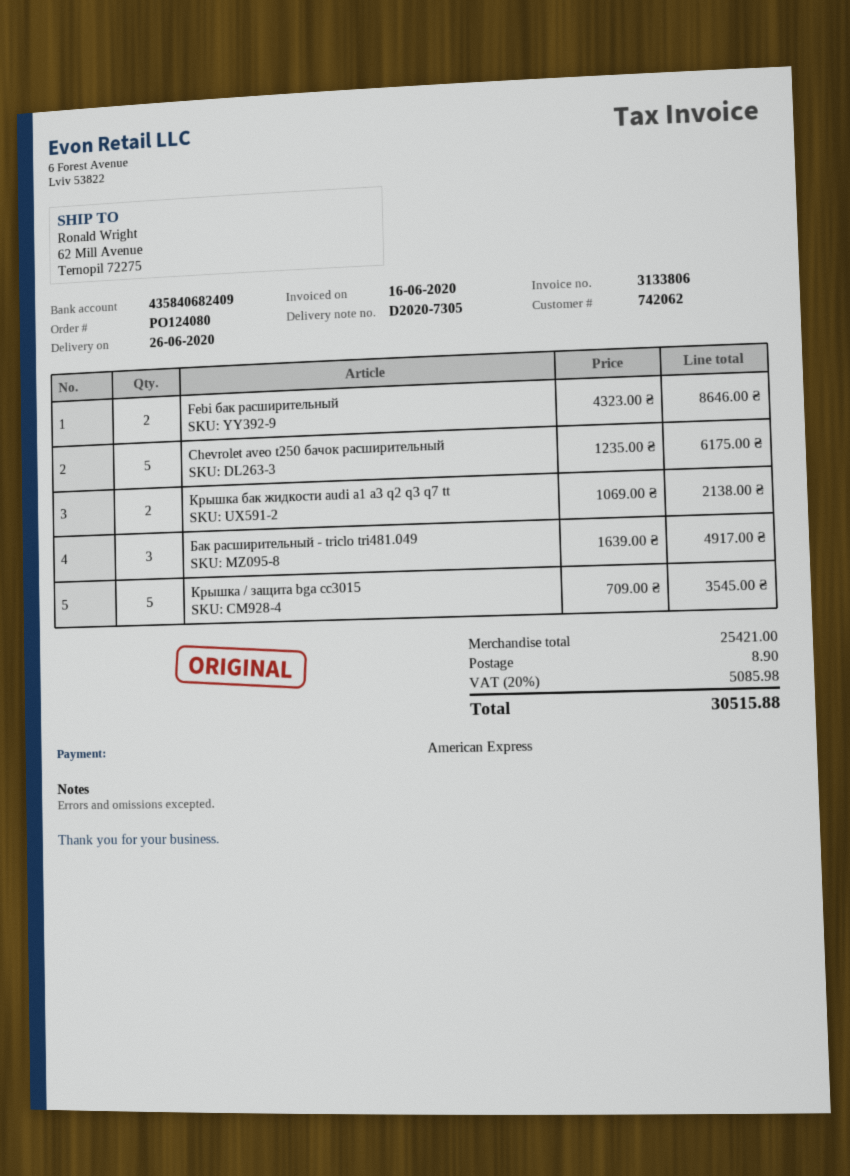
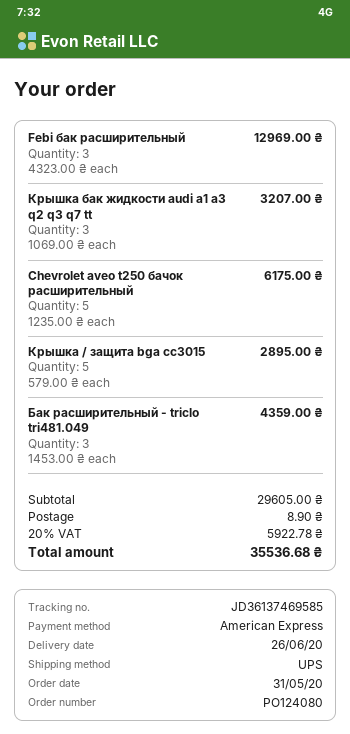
Febi бак расширительный: 2 x 4323.00 = 8646.00 -> 3 x 4323.00 = 12969.00
Крышка бак жидкости audi a1 a3 q2 q3 q7 tt: 2 x 1069.00 = 2138.00 -> 3 x 1069.00 = 3207.00
Бак расширительный - triclo tri481.049: 3 x 1639.00 = 4917.00 -> 3 x 1453.00 = 4359.00
Крышка / защита bga cc3015: 5 x 709.00 = 3545.00 -> 5 x 579.00 = 2895.00
subtotal: 25421.00 -> 29605.00
tax: 20% = 5085.98 -> 20% = 5922.78
total: 30515.88 -> 35536.68

